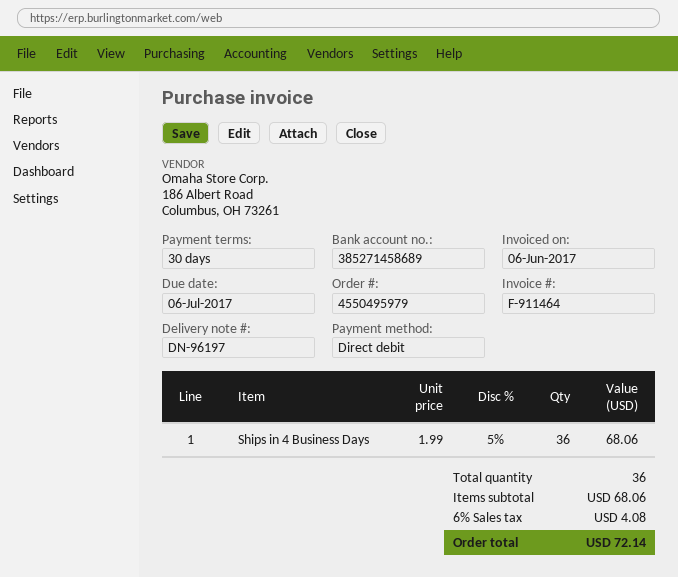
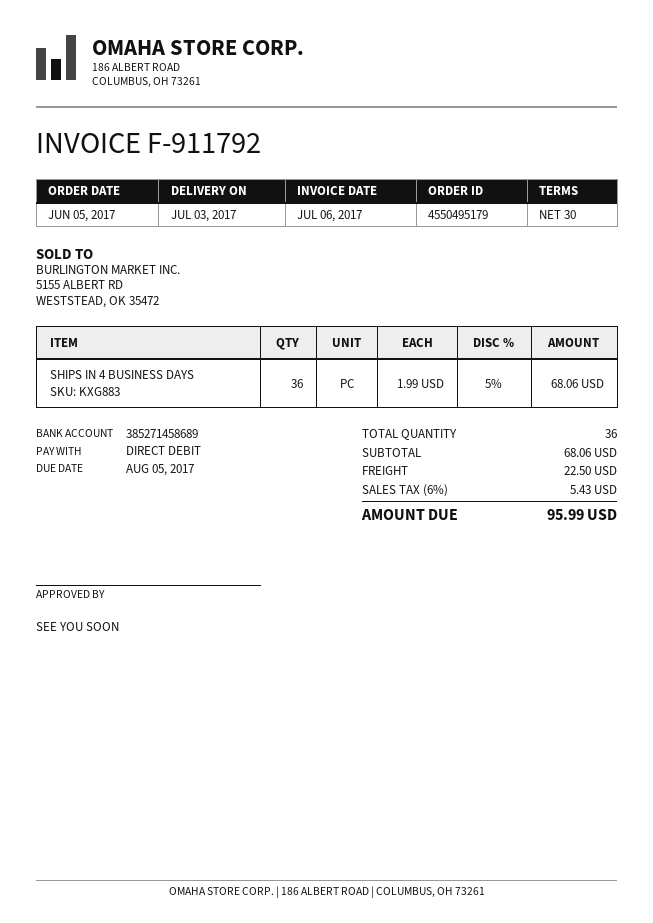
order number: 4550495979 -> 4550495179
invoice number: F-911464 -> F-911792
invoice date: 2017-06-06 -> 2017-07-06
due date: 2017-07-06 -> 2017-08-05
shipping: none -> 22.50
tax: 6% = 4.08 -> 6% = 5.43
total: 72.14 -> 95.99

